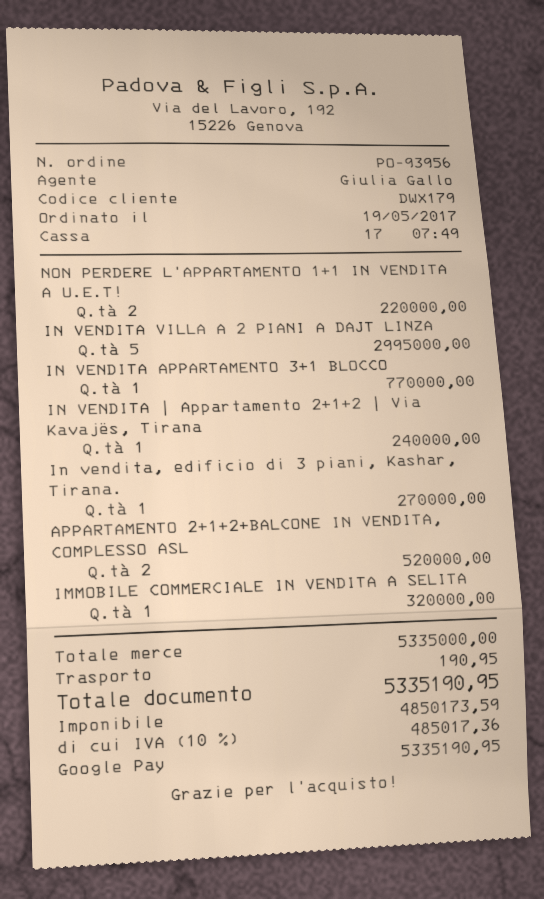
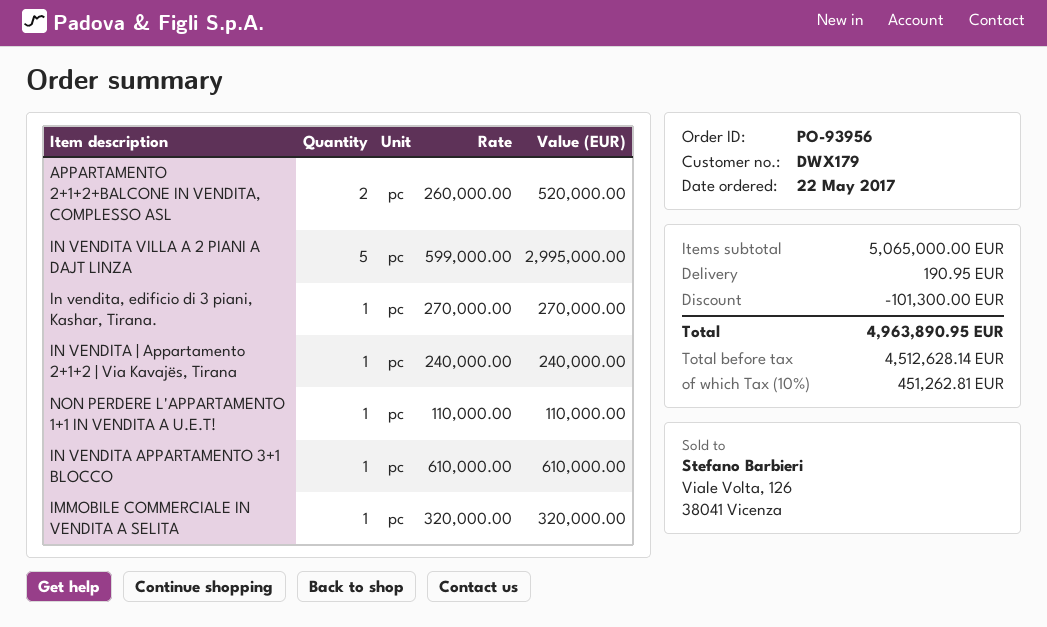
order date: 2017-05-19 -> 2017-05-22
NON PERDERE L'APPARTAMENTO 1+1 IN VENDITA A U.E.T!: 2 for 220000.00 -> 1 for 110000.00
IN VENDITA APPARTAMENTO 3+1 BLOCCO: 1 for 770000.00 -> 1 for 610000.00
subtotal: 5335000.00 -> 5065000.00
discount: none -> 101300.00
net: 4850173.59 -> 4512628.14
tax: 10% = 485017.36 -> 10% = 451262.81
total: 5335190.95 -> 4963890.95

